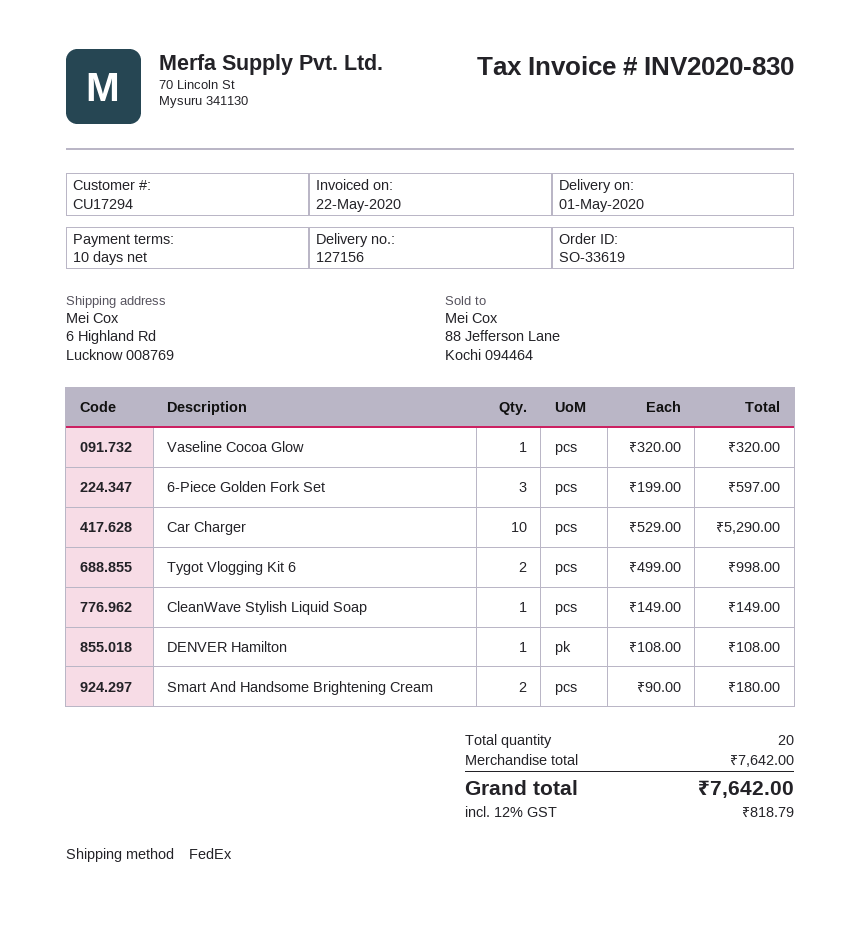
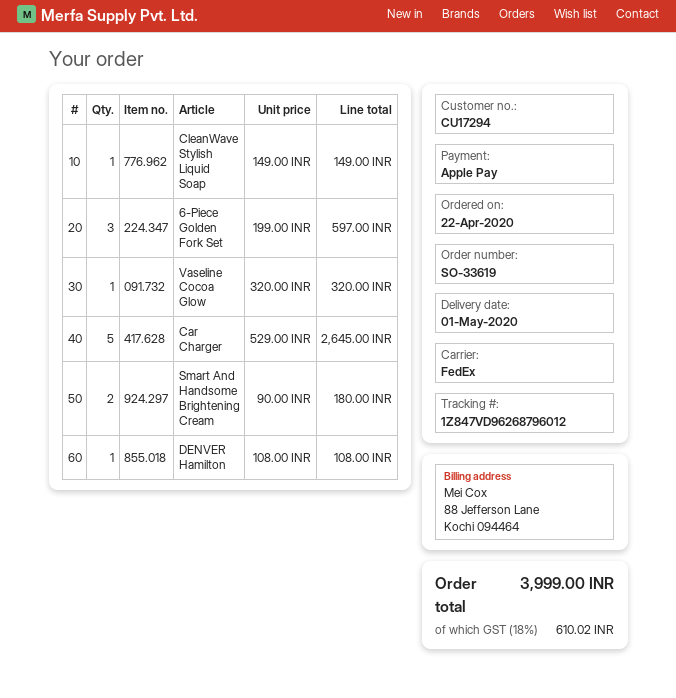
Car Charger: 10 x 529.00 = 5290.00 -> 5 x 529.00 = 2645.00
Tygot Vlogging Kit 6: 2 x 499.00 = 998.00 -> none
tax: 12% = 818.79 -> 18% = 610.02
total: 7642.00 -> 3999.00

